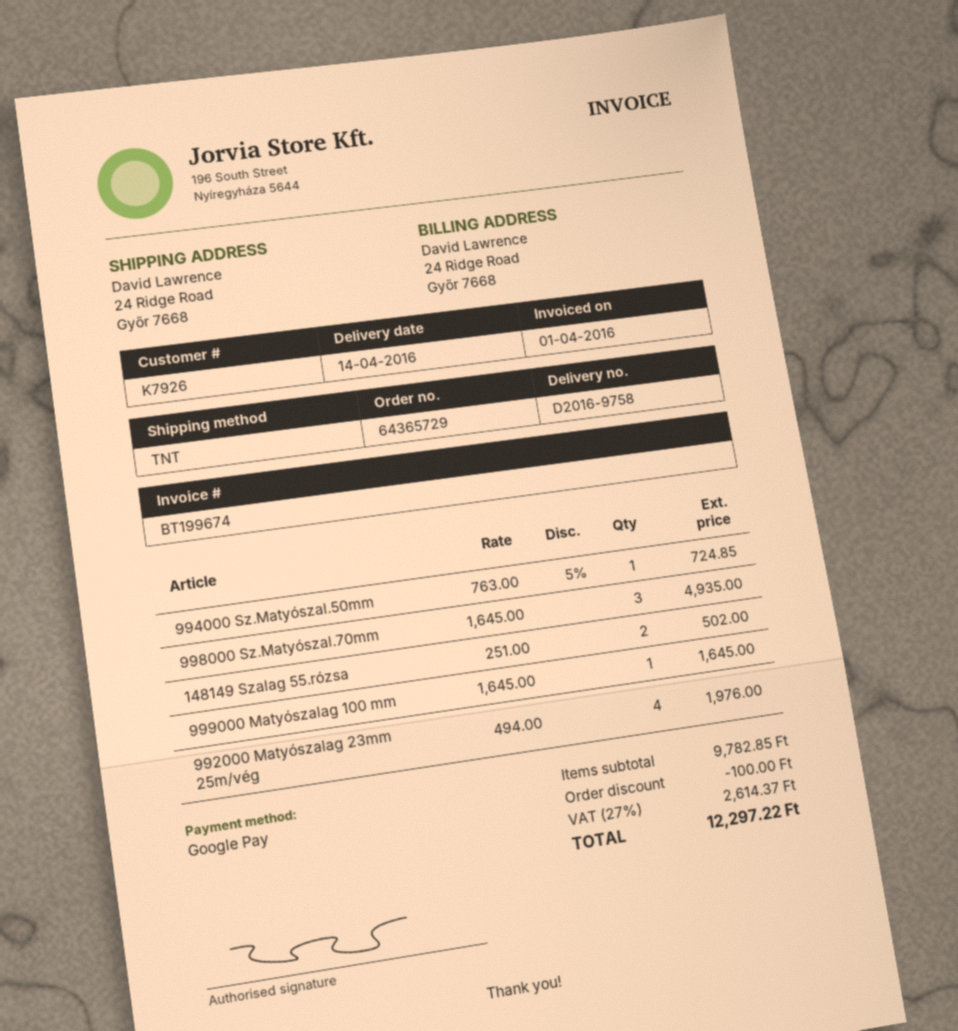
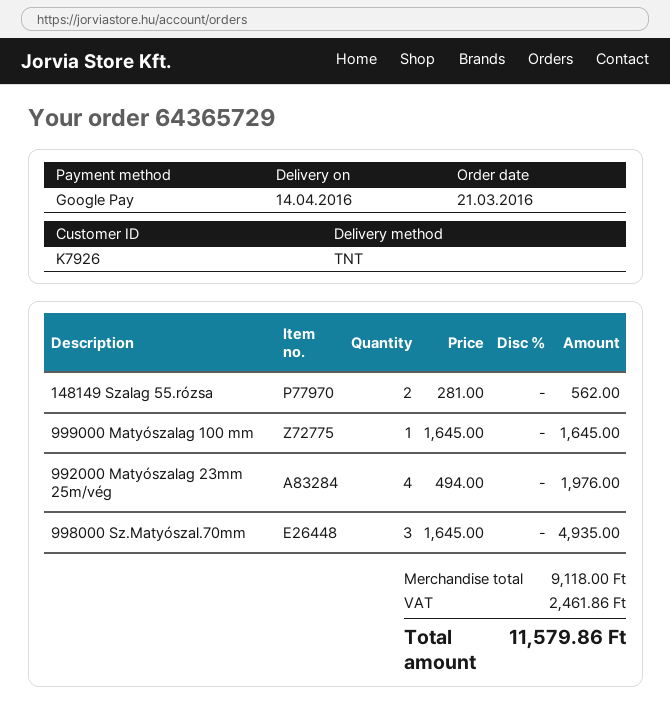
994000 Sz.Matyószal.50mm: 1 x 763.00 - 5% = 724.85 -> none
148149 Szalag 55.rózsa: 2 x 251.00 = 502.00 -> 2 x 281.00 = 562.00
subtotal: 9782.85 -> 9118.00
discount: 100.00 -> none
tax: 2614.37 -> 2461.86
total: 12297.22 -> 11579.86

